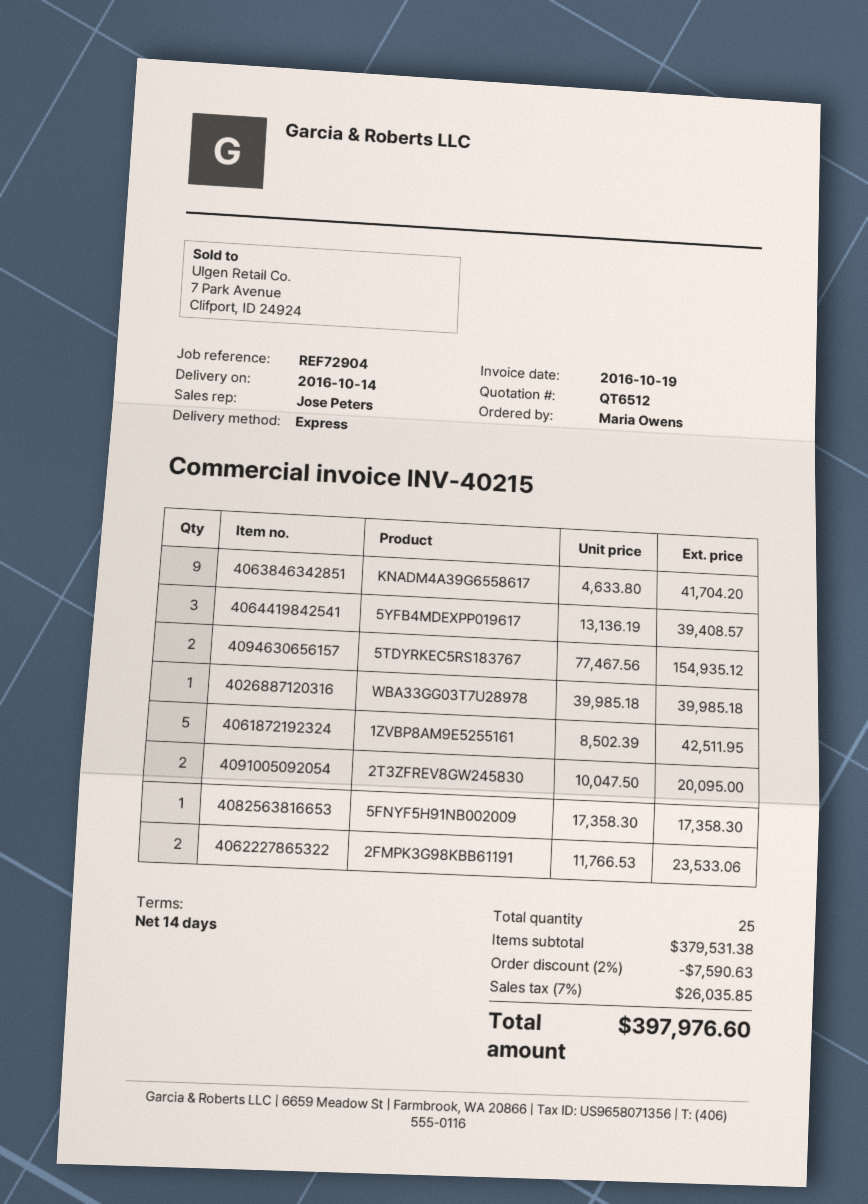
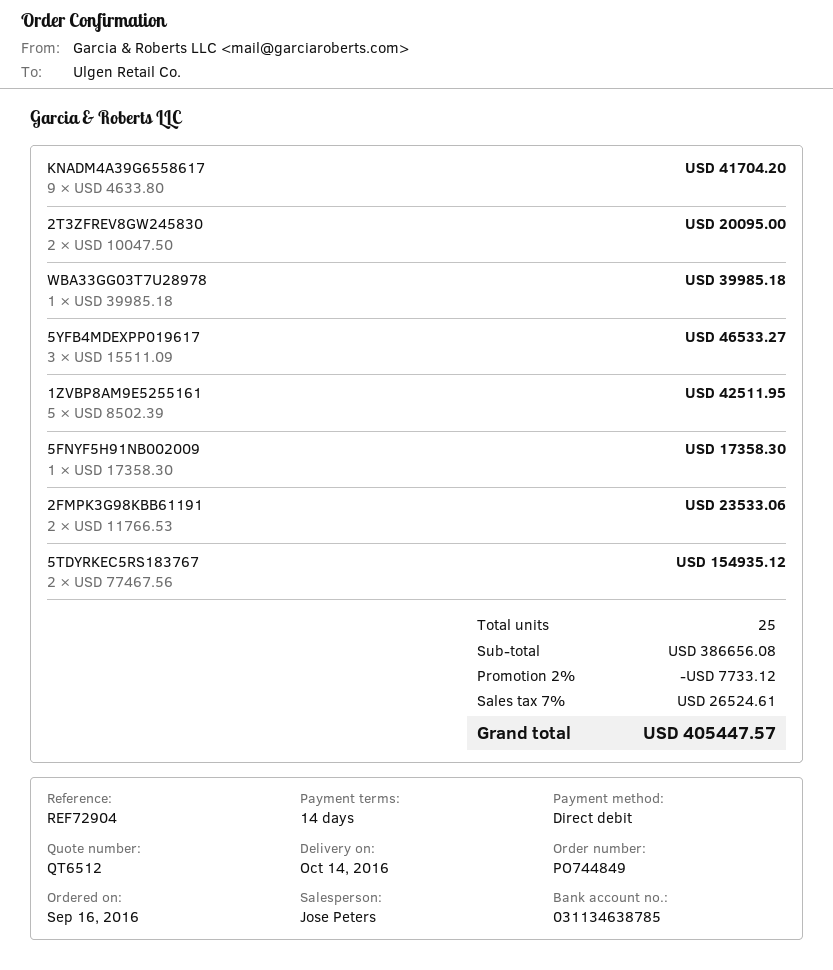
5YFB4MDEXPP019617: 3 x 13136.19 = 39408.57 -> 3 x 15511.09 = 46533.27
subtotal: 379531.38 -> 386656.08
discount: 2% = 7590.63 -> 2% = 7733.12
tax: 7% = 26035.85 -> 7% = 26524.61
total: 397976.60 -> 405447.57

